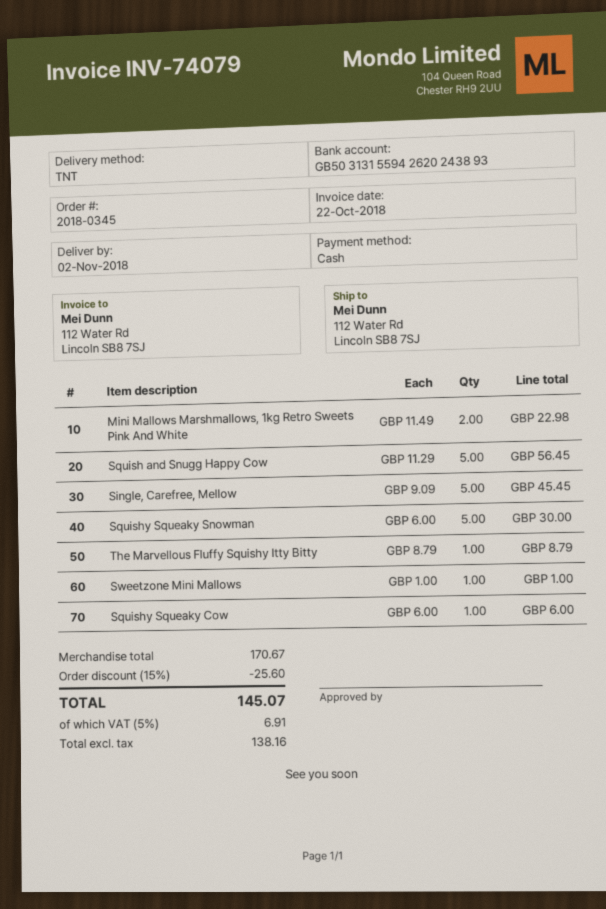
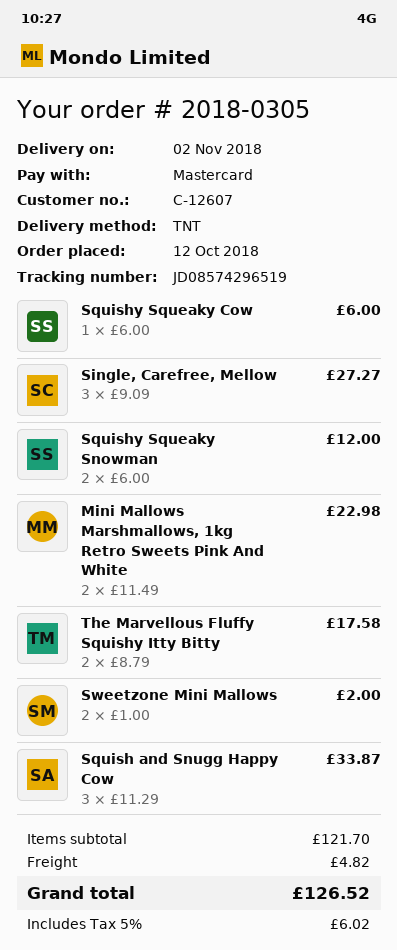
order number: 2018-0345 -> 2018-0305
payment method: cash -> Mastercard
Squish and Snugg Happy Cow: 5 x 11.29 = 56.45 -> 3 x 11.29 = 33.87
Single, Carefree, Mellow: 5 x 9.09 = 45.45 -> 3 x 9.09 = 27.27
Squishy Squeaky Snowman: 5 x 6.00 = 30.00 -> 2 x 6.00 = 12.00
The Marvellous Fluffy Squishy Itty Bitty: 1 x 8.79 = 8.79 -> 2 x 8.79 = 17.58
Sweetzone Mini Mallows: 1 x 1.00 = 1.00 -> 2 x 1.00 = 2.00
subtotal: 170.67 -> 121.70
discount: 15% = 25.60 -> none
shipping: none -> 4.82
tax: 5% = 6.91 -> 5% = 6.02
total: 145.07 -> 126.52

